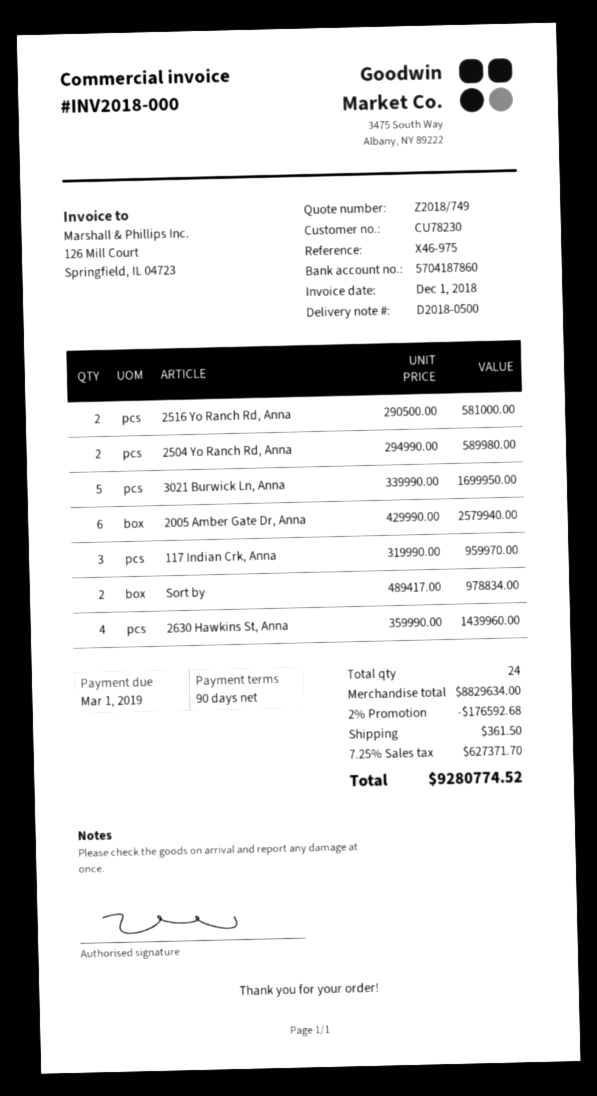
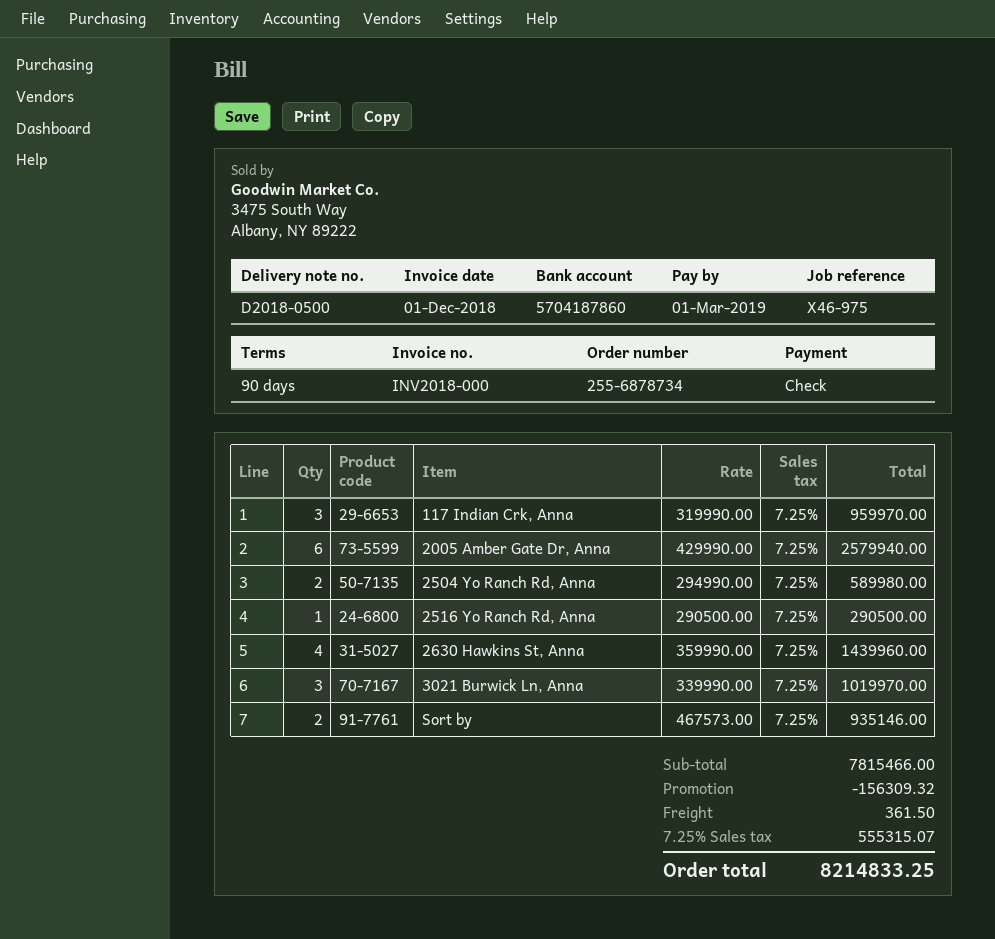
2516 Yo Ranch Rd, Anna: 2 x 290500.00 = 581000.00 -> 1 x 290500.00 = 290500.00
3021 Burwick Ln, Anna: 5 x 339990.00 = 1699950.00 -> 3 x 339990.00 = 1019970.00
Sort by: 2 x 489417.00 = 978834.00 -> 2 x 467573.00 = 935146.00
subtotal: 8829634.00 -> 7815466.00
discount: 176592.68 -> 156309.32
tax: 7.25% = 627371.70 -> 7.25% = 555315.07
total: 9280774.52 -> 8214833.25

